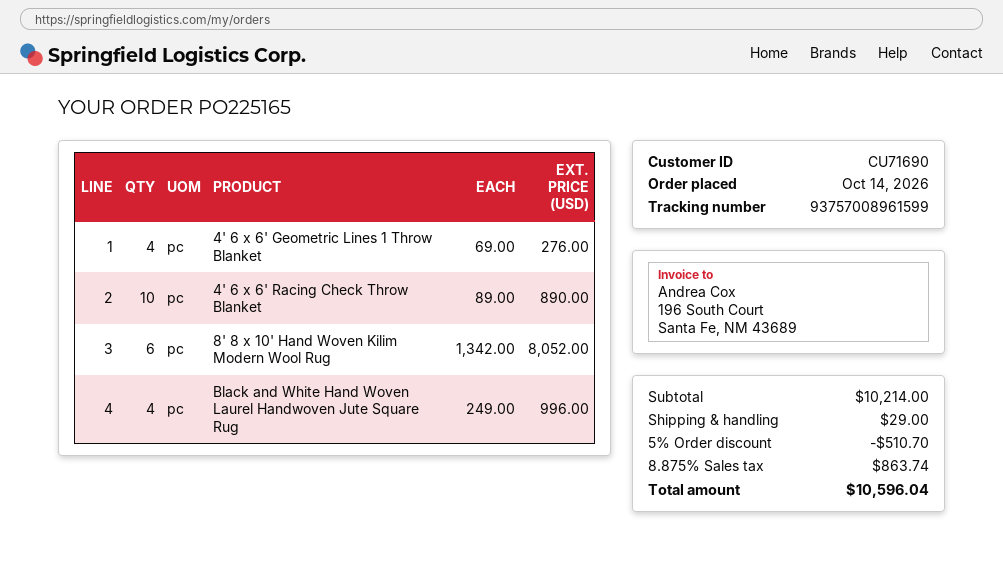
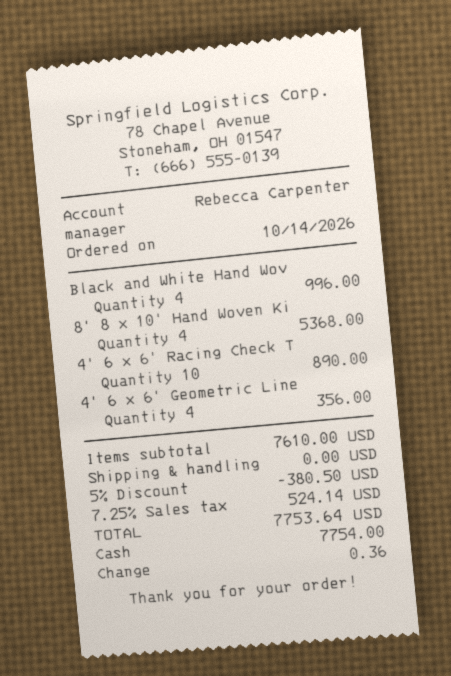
4' 6 x 6' Geometric Lines 1 Throw Blanket: 4 for 276.00 -> 4 for 356.00
8' 8 x 10' Hand Woven Kilim Modern Wool Rug: 6 for 8052.00 -> 4 for 5368.00
subtotal: 10214.00 -> 7610.00
discount: 5% = 510.70 -> 5% = 380.50
shipping: 29.00 -> 0.00
tax: 8.875% = 863.74 -> 7.25% = 524.14
total: 10596.04 -> 7753.64

